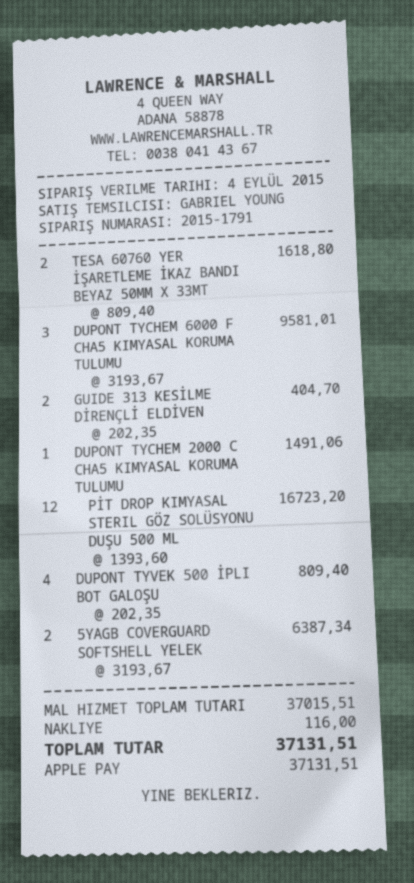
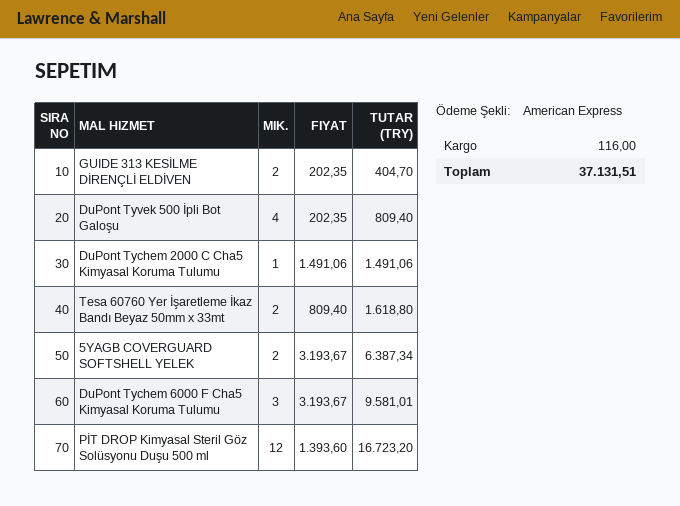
payment method: Apple Pay -> American Express

